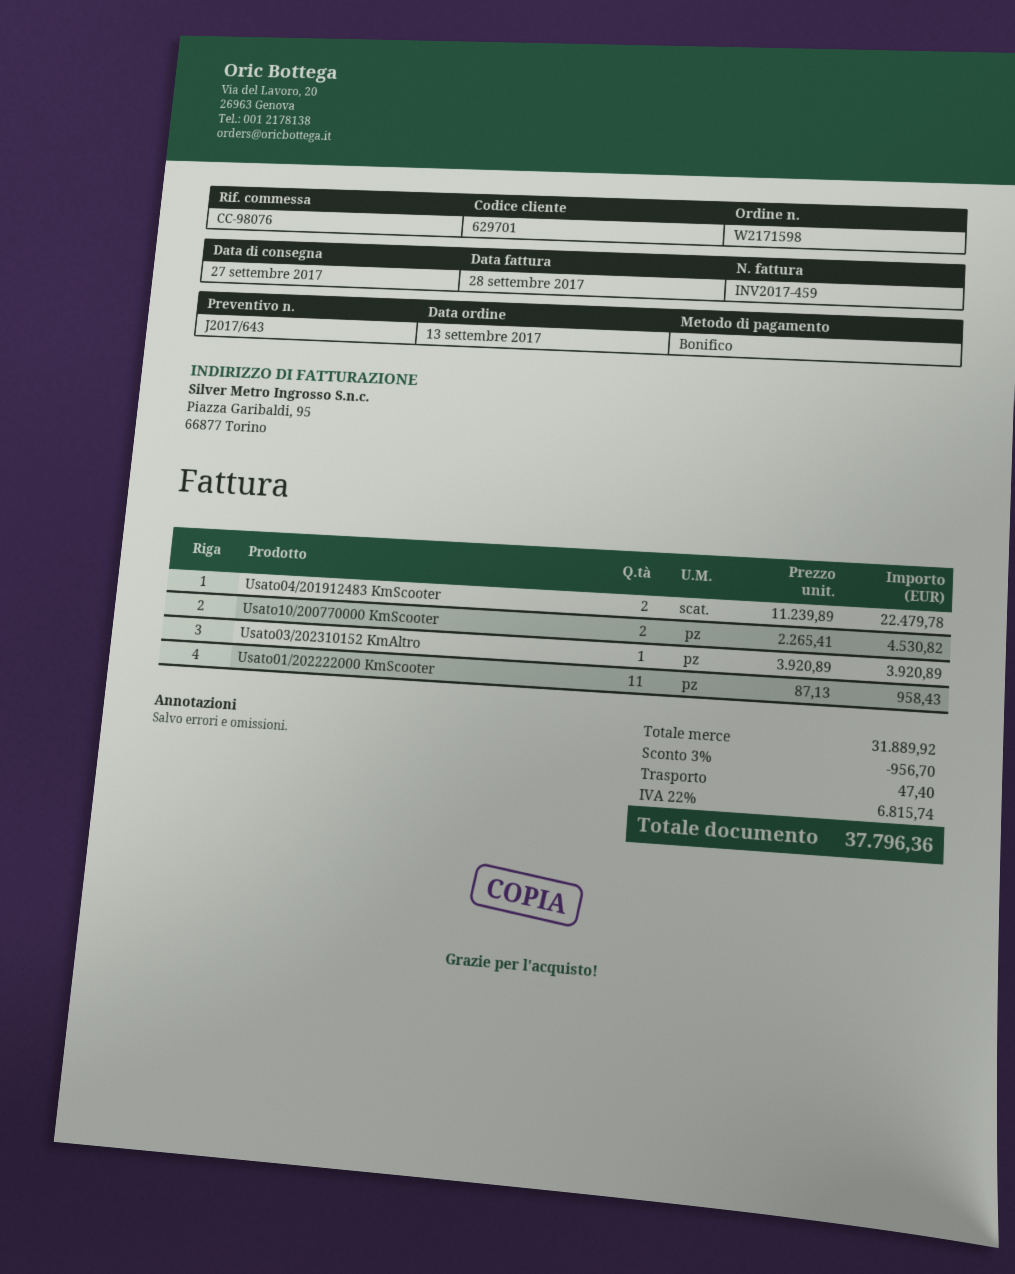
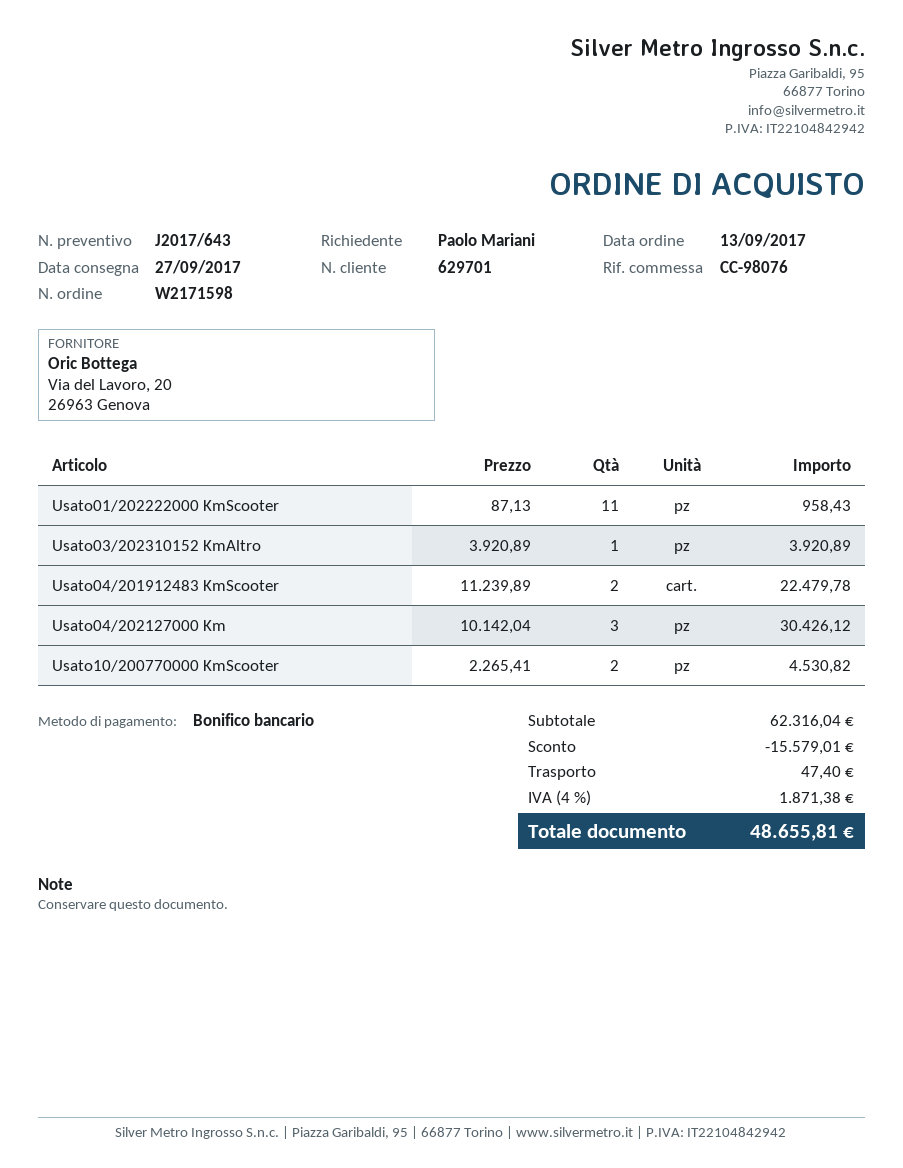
Usato04/202127000 Km: none -> 3 x 10142.04 = 30426.12
subtotal: 31889.92 -> 62316.04
discount: 956.70 -> 15579.01
tax: 22% = 6815.74 -> 4% = 1871.38
total: 37796.36 -> 48655.81

